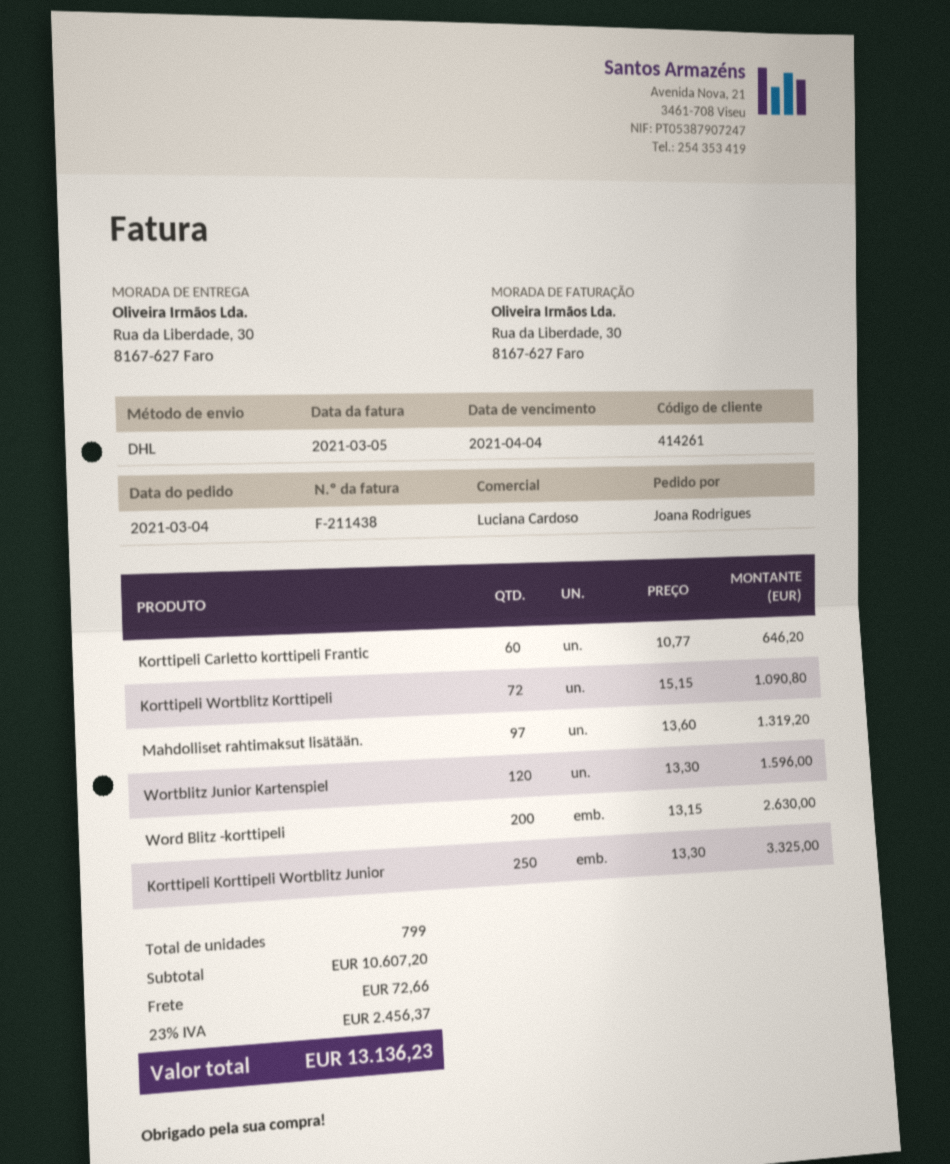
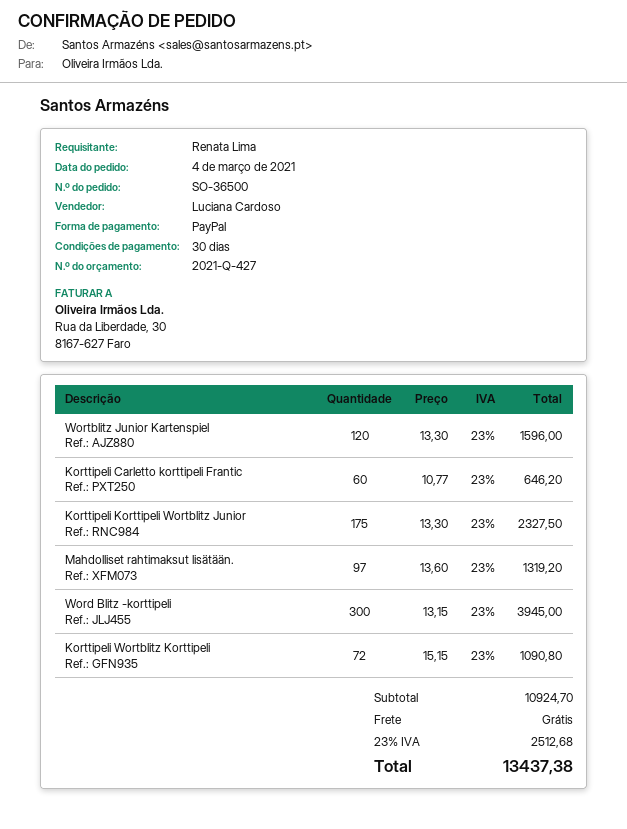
ordered by: Joana Rodrigues -> Renata Lima
Word Blitz -korttipeli: 200 x 13.15 = 2630.00 -> 300 x 13.15 = 3945.00
Korttipeli Korttipeli Wortblitz Junior: 250 x 13.30 = 3325.00 -> 175 x 13.30 = 2327.50
subtotal: 10607.20 -> 10924.70
shipping: 72.66 -> 0.00
tax: 23% = 2456.37 -> 23% = 2512.68
total: 13136.23 -> 13437.38

